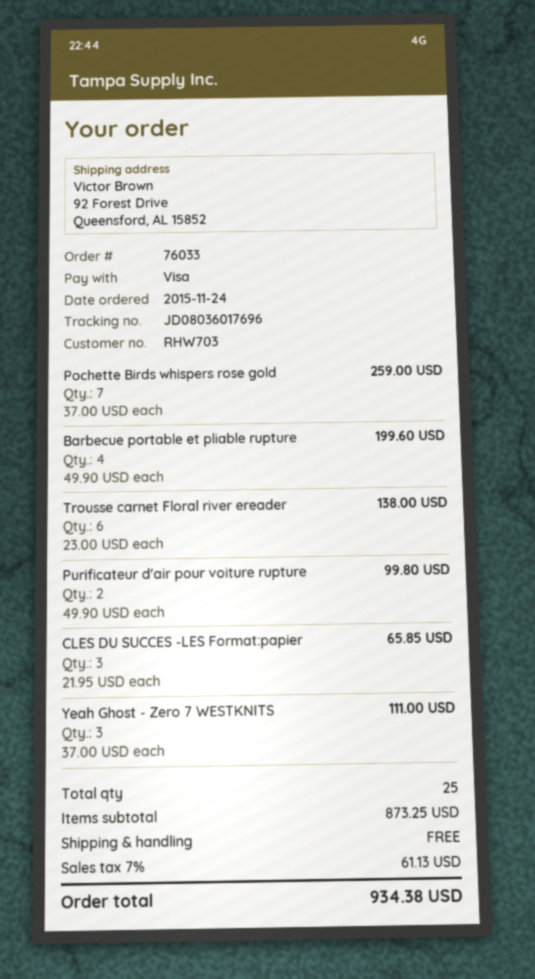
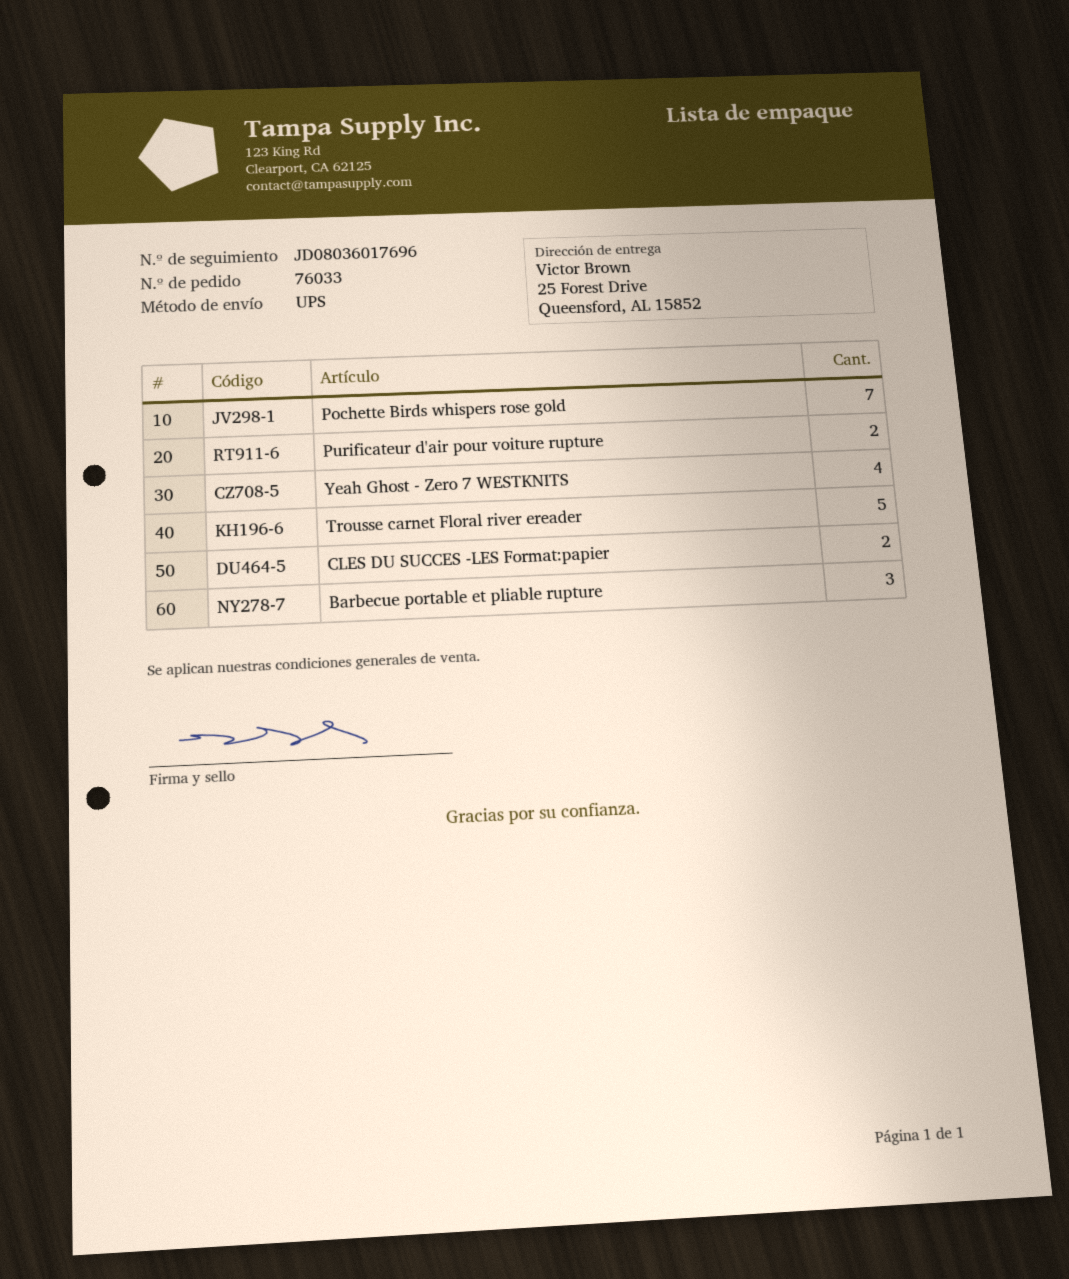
ship to: 92 Forest Drive, Queensford, AL 15852 -> 25 Forest Drive, Queensford, AL 15852
Barbecue portable et pliable rupture: 4 -> 3
Trousse carnet Floral river ereader: 6 -> 5
CLES DU SUCCES -LES Format:papier: 3 -> 2
Yeah Ghost - Zero 7 WESTKNITS: 3 -> 4

